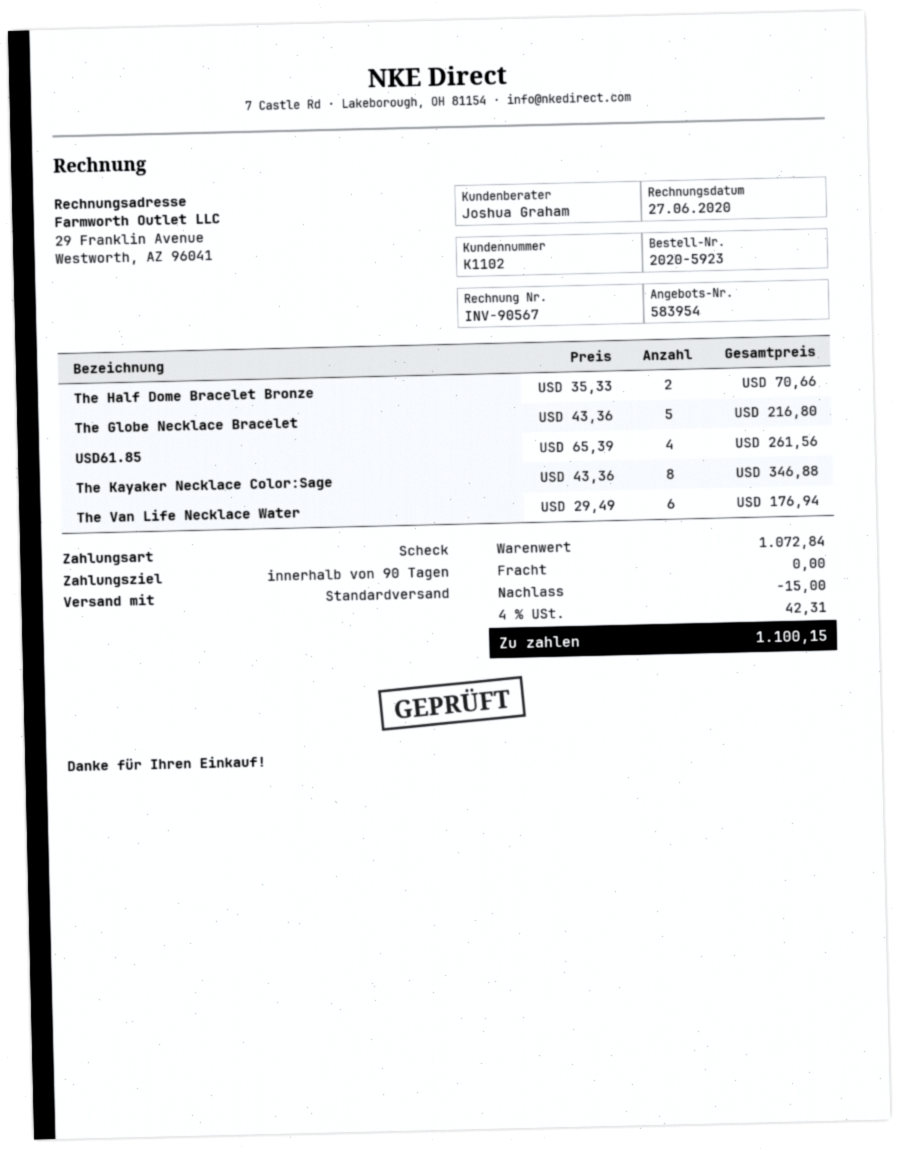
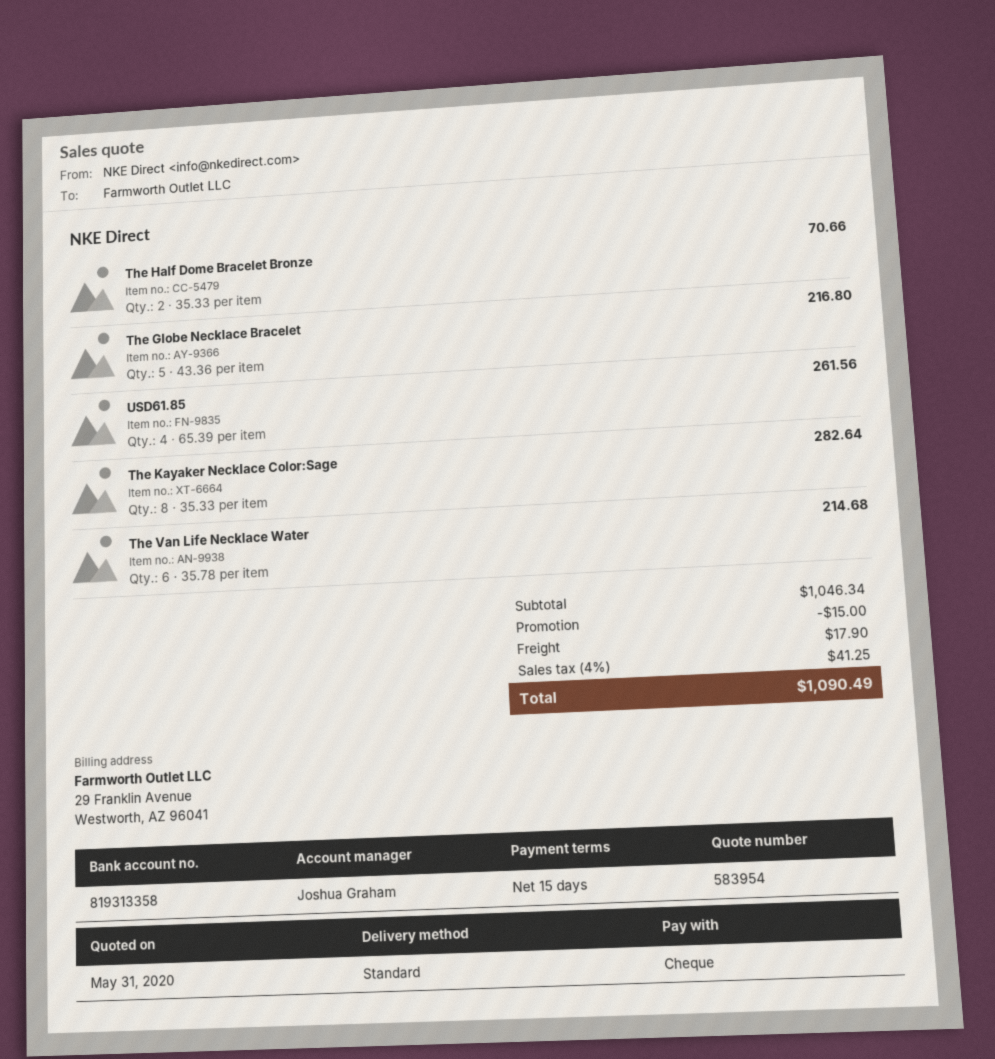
payment terms: 90 days -> 15 days
The Kayaker Necklace Color:Sage: 8 x 43.36 = 346.88 -> 8 x 35.33 = 282.64
The Van Life Necklace Water: 6 x 29.49 = 176.94 -> 6 x 35.78 = 214.68
subtotal: 1072.84 -> 1046.34
shipping: 0.00 -> 17.90
tax: 4% = 42.31 -> 4% = 41.25
total: 1100.15 -> 1090.49

